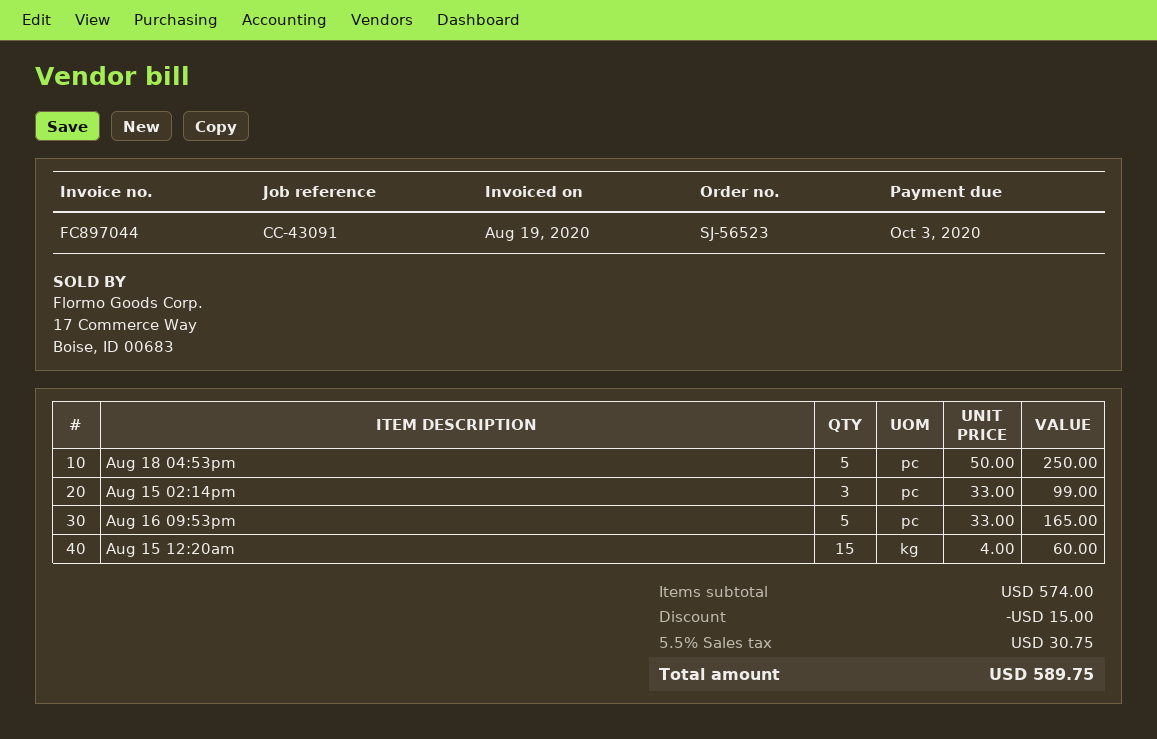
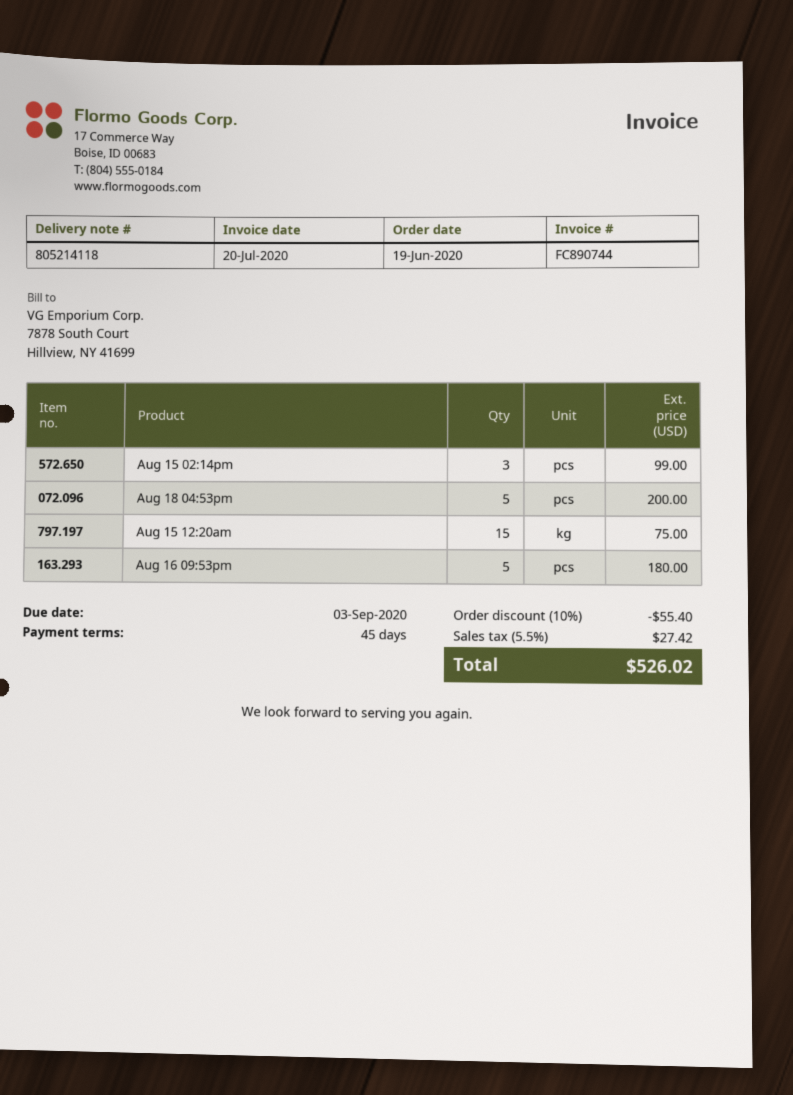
invoice number: FC897044 -> FC890744
invoice date: 2020-08-19 -> 2020-07-20
due date: 2020-10-03 -> 2020-09-03
Aug 18 04:53pm: 5 for 250.00 -> 5 for 200.00
Aug 16 09:53pm: 5 for 165.00 -> 5 for 180.00
Aug 15 12:20am: 15 for 60.00 -> 15 for 75.00
discount: 15.00 -> 55.40
tax: 5.5% = 30.75 -> 5.5% = 27.42
total: 589.75 -> 526.02

